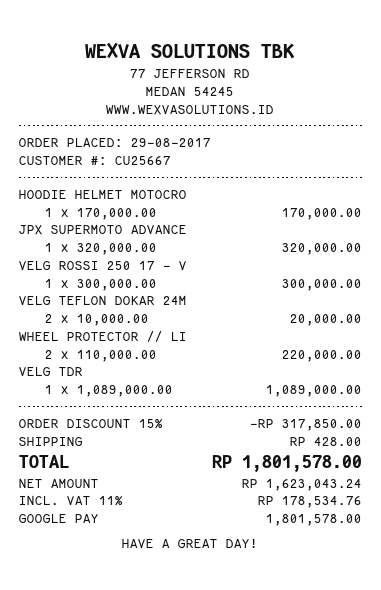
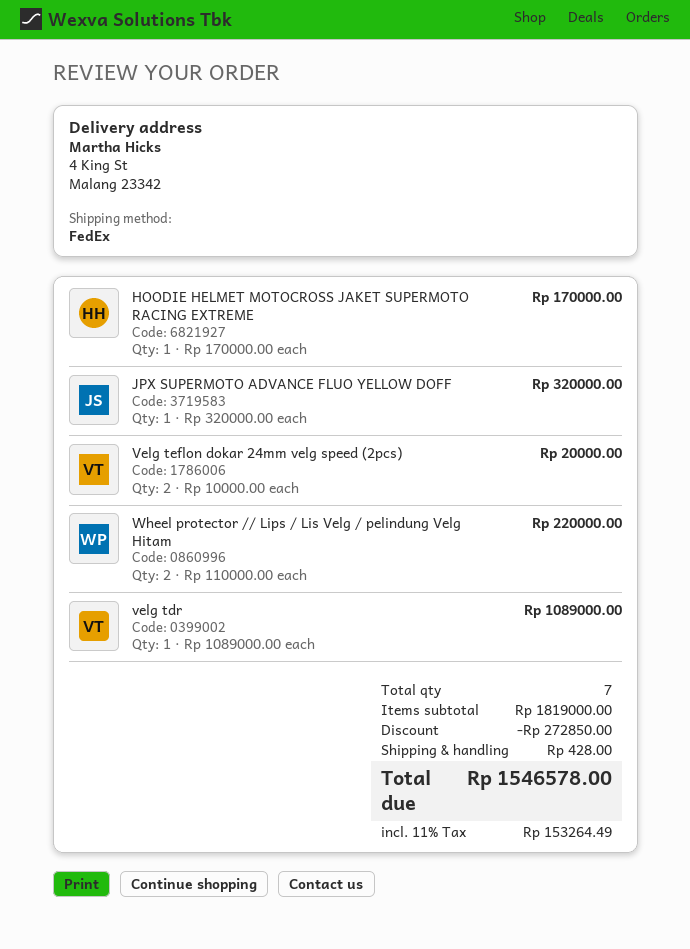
VELG ROSSI 250 17 - V: 1 x 300000.00 = 300000.00 -> none
discount: 317850.00 -> 272850.00
tax: 11% = 178534.76 -> 11% = 153264.49
total: 1801578.00 -> 1546578.00

